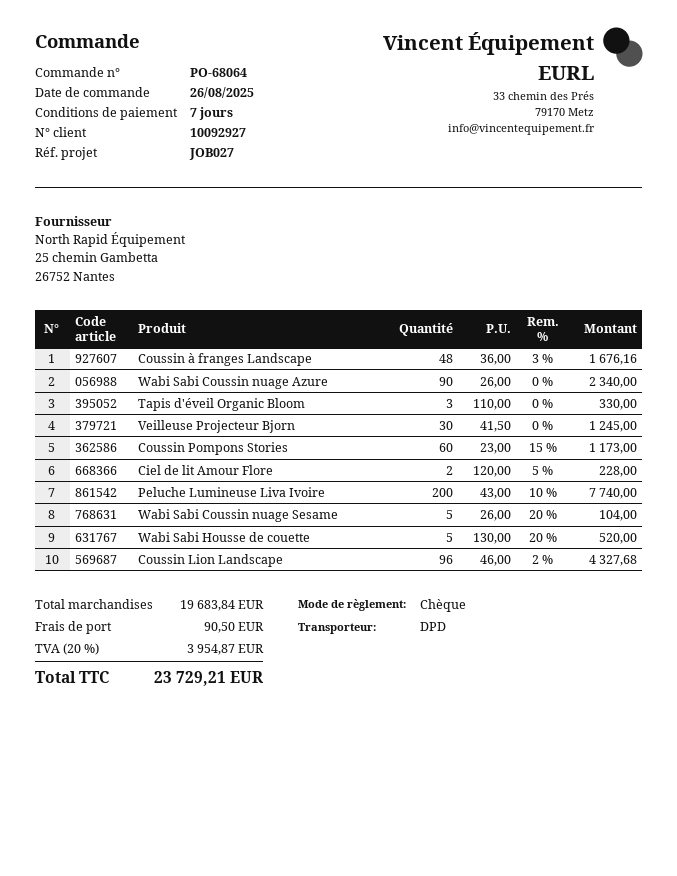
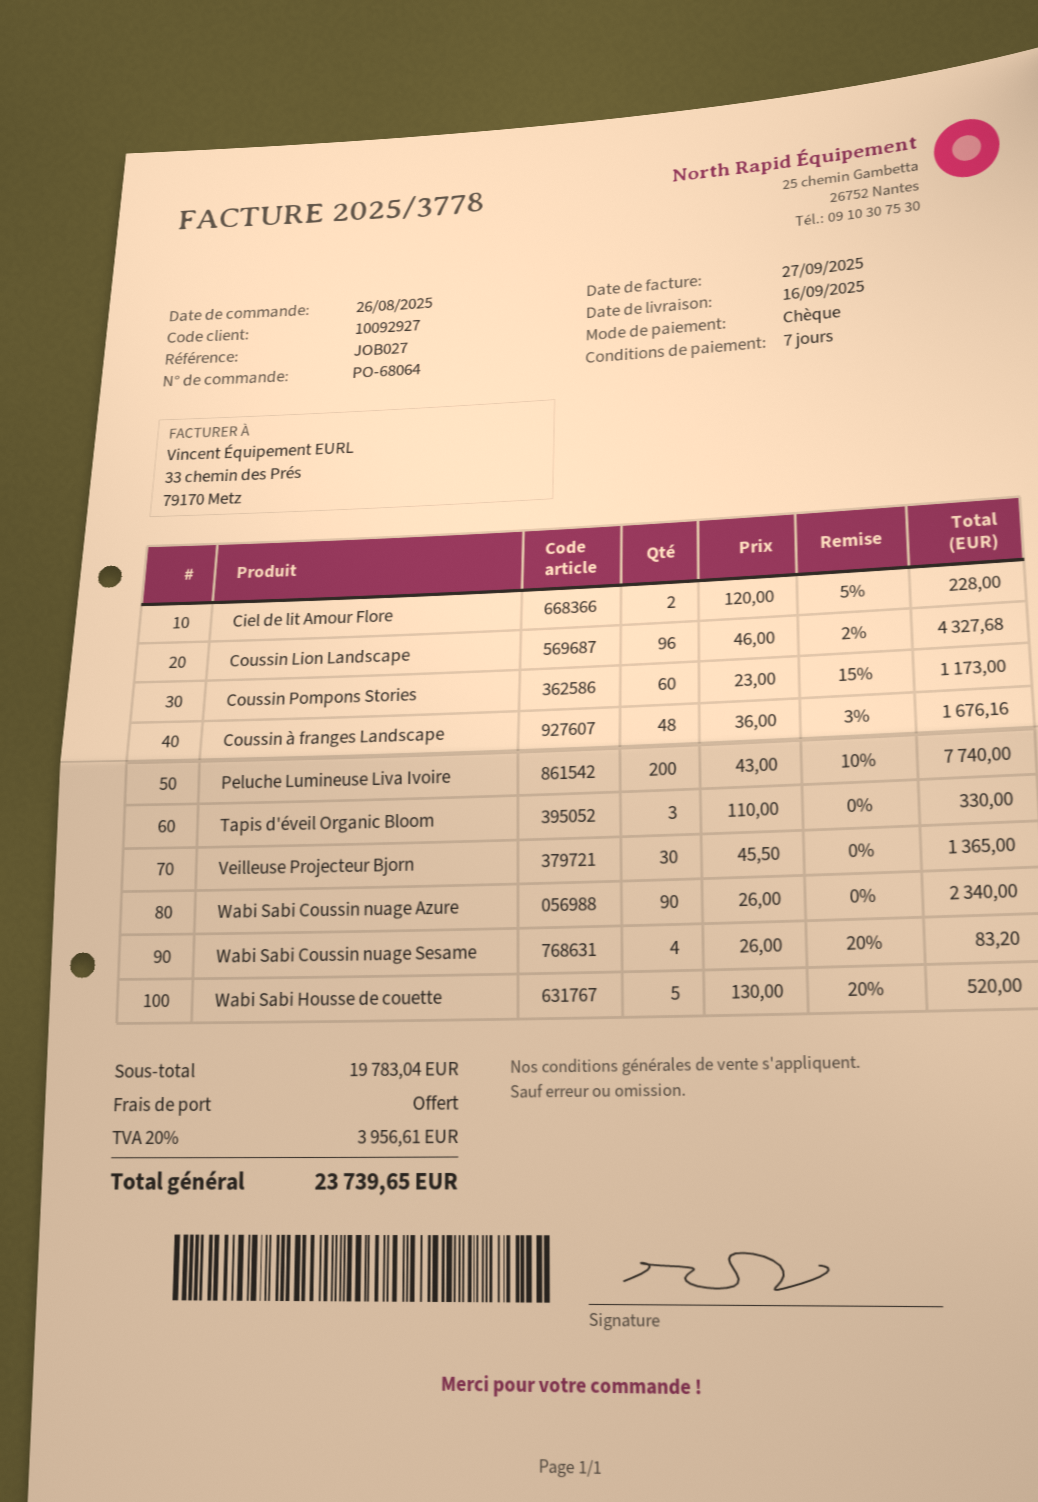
Veilleuse Projecteur Bjorn: 30 x 41.50 = 1245.00 -> 30 x 45.50 = 1365.00
Wabi Sabi Coussin nuage Sesame: 5 x 26.00 - 20% = 104.00 -> 4 x 26.00 - 20% = 83.20
subtotal: 19683.84 -> 19783.04
shipping: 90.50 -> 0.00
tax: 20% = 3954.87 -> 20% = 3956.61
total: 23729.21 -> 23739.65

